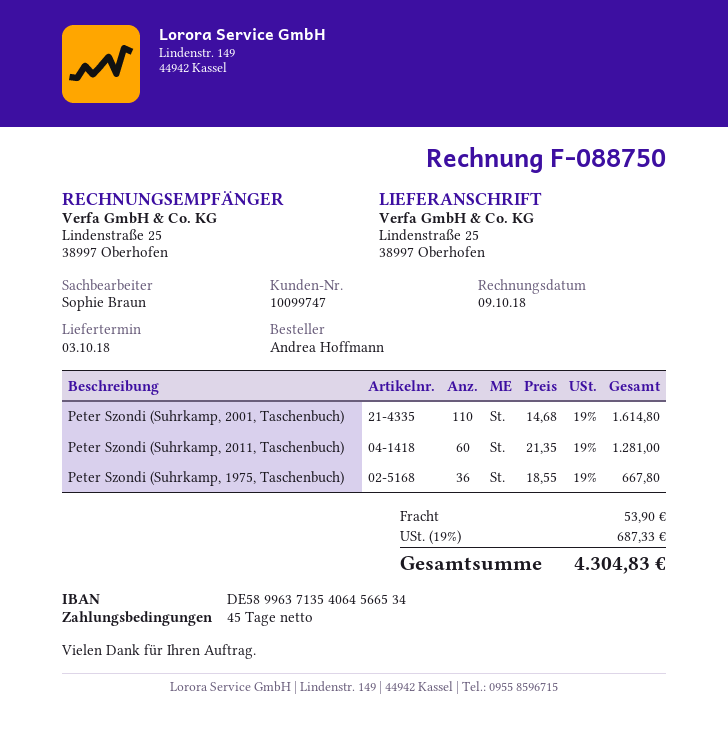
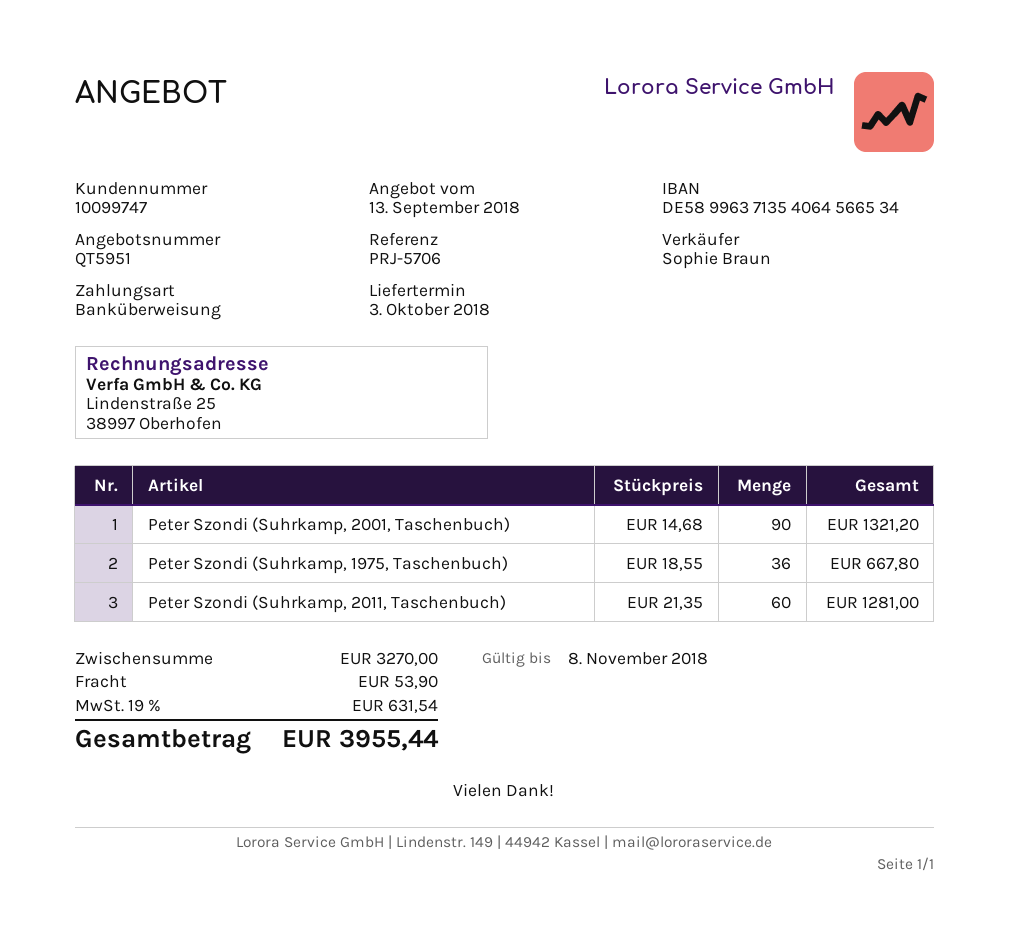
Peter Szondi (Suhrkamp, 2001, Taschenbuch): 110 x 14.68 = 1614.80 -> 90 x 14.68 = 1321.20
tax: 19% = 687.33 -> 19% = 631.54
total: 4304.83 -> 3955.44

